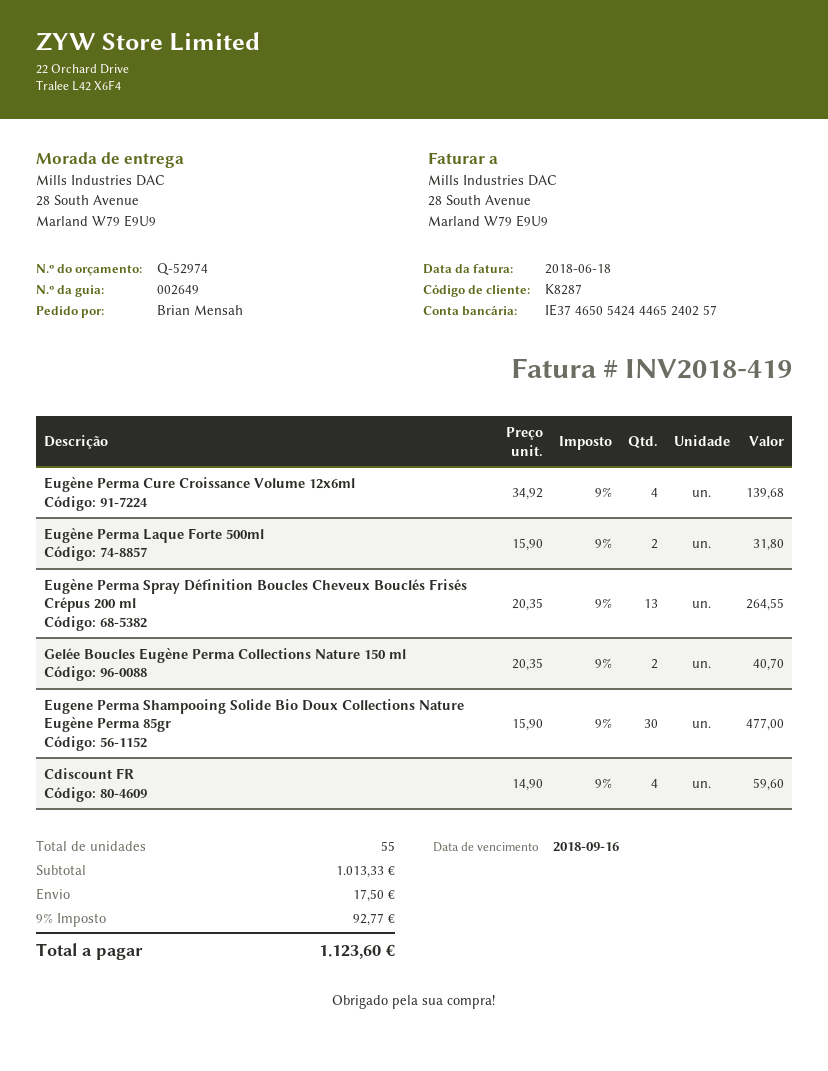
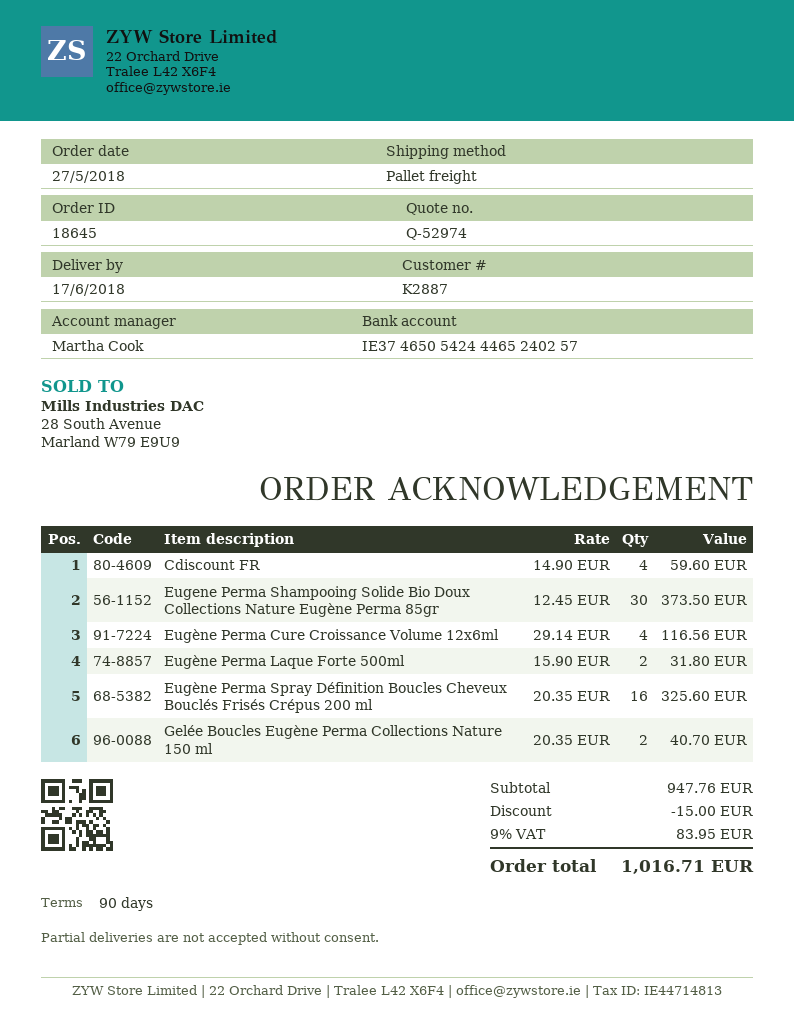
customer number: K8287 -> K2887
Eugène Perma Cure Croissance Volume 12x6ml: 4 x 34.92 = 139.68 -> 4 x 29.14 = 116.56
Eugène Perma Spray Définition Boucles Cheveux Bouclés Frisés Crépus 200 ml: 13 x 20.35 = 264.55 -> 16 x 20.35 = 325.60
Eugene Perma Shampooing Solide Bio Doux Collections Nature Eugène Perma 85gr: 30 x 15.90 = 477.00 -> 30 x 12.45 = 373.50
subtotal: 1013.33 -> 947.76
discount: none -> 15.00
shipping: 17.50 -> none
tax: 9% = 92.77 -> 9% = 83.95
total: 1123.60 -> 1016.71

